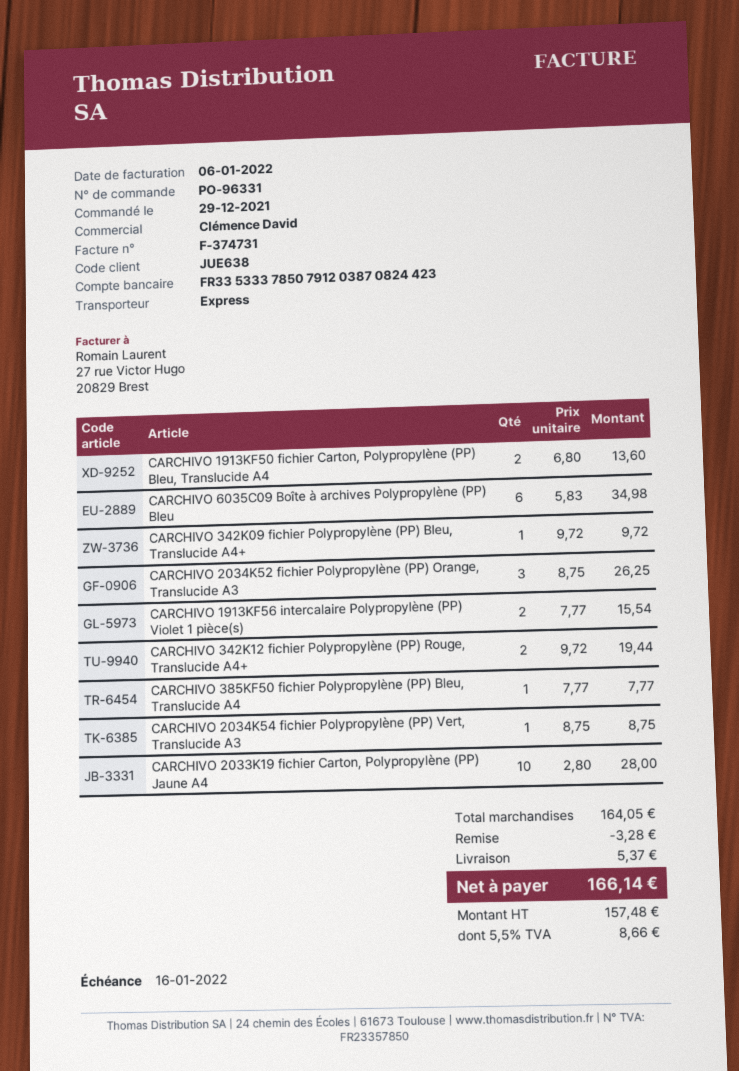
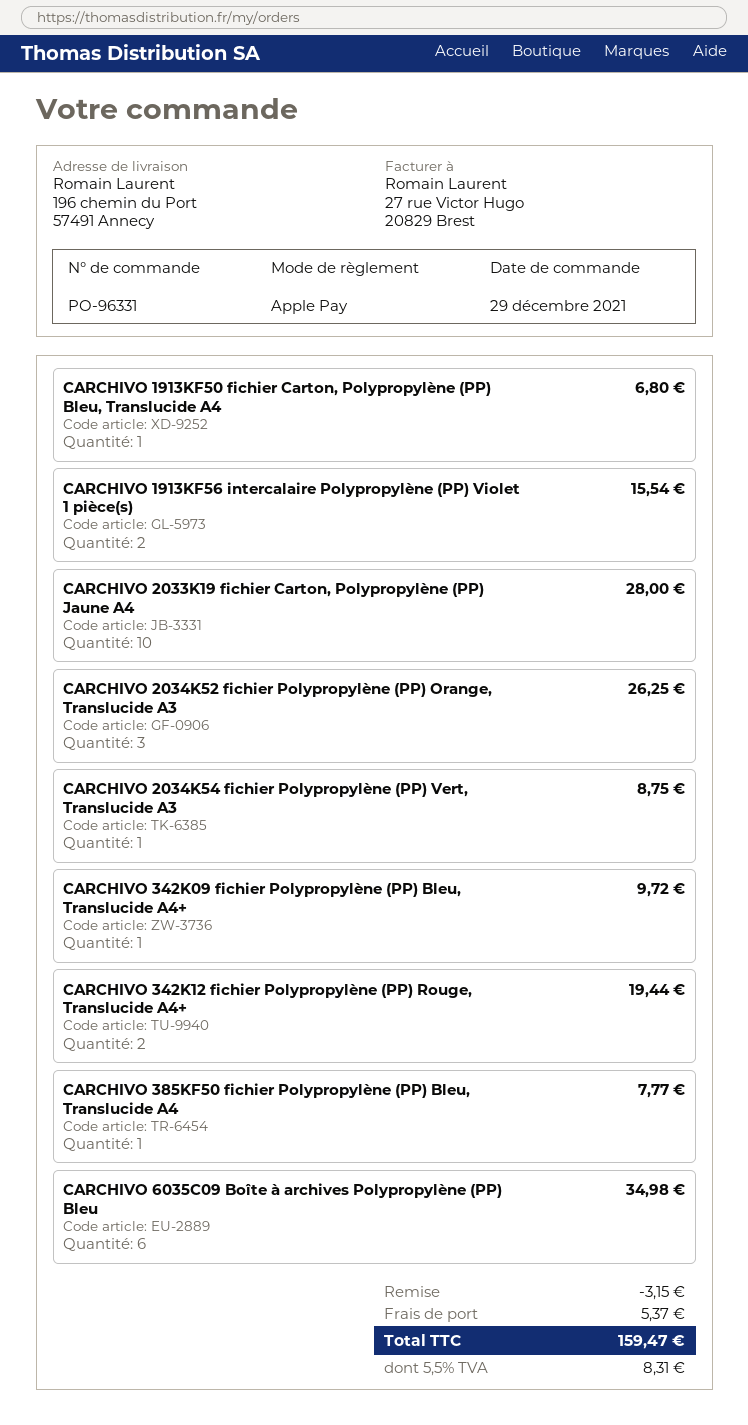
CARCHIVO 1913KF50 fichier Carton, Polypropylène (PP) Bleu, Translucide A4: 2 for 13.60 -> 1 for 6.80
discount: 3.28 -> 3.15
tax: 5.5% = 8.66 -> 5.5% = 8.31
total: 166.14 -> 159.47

